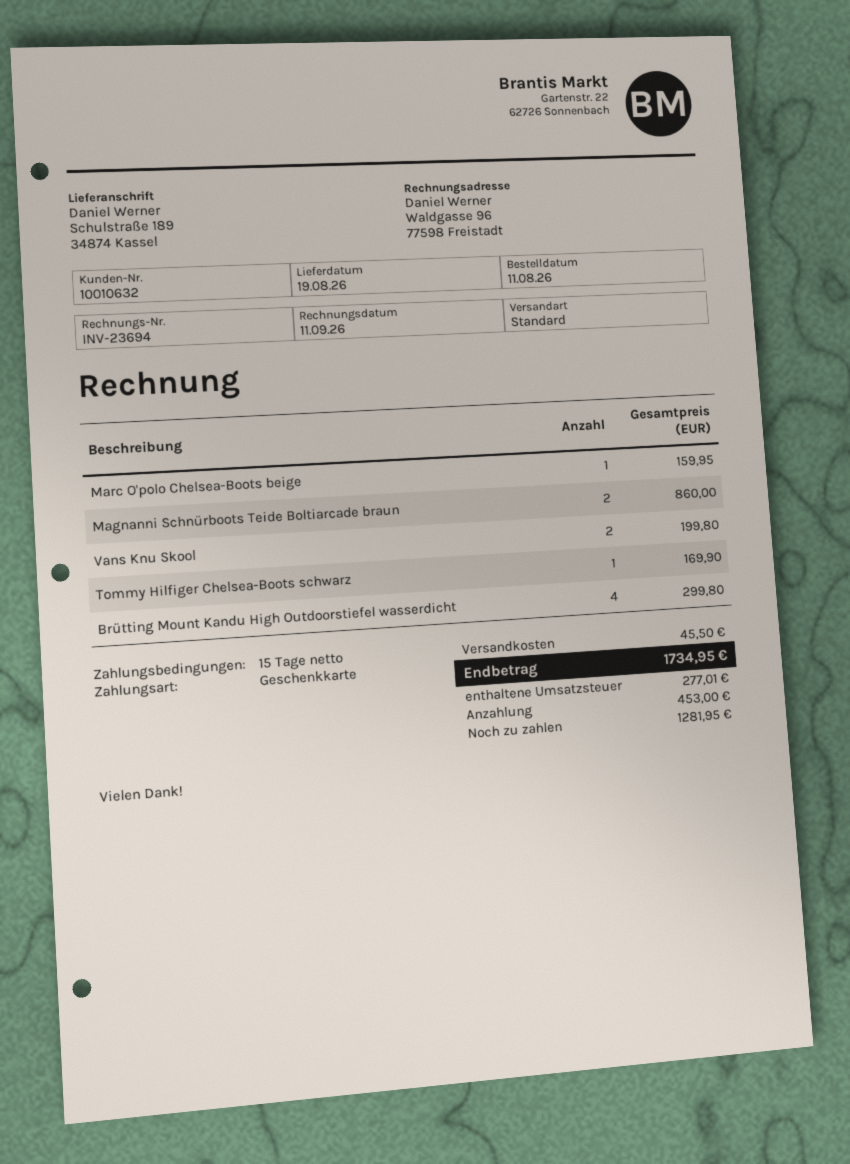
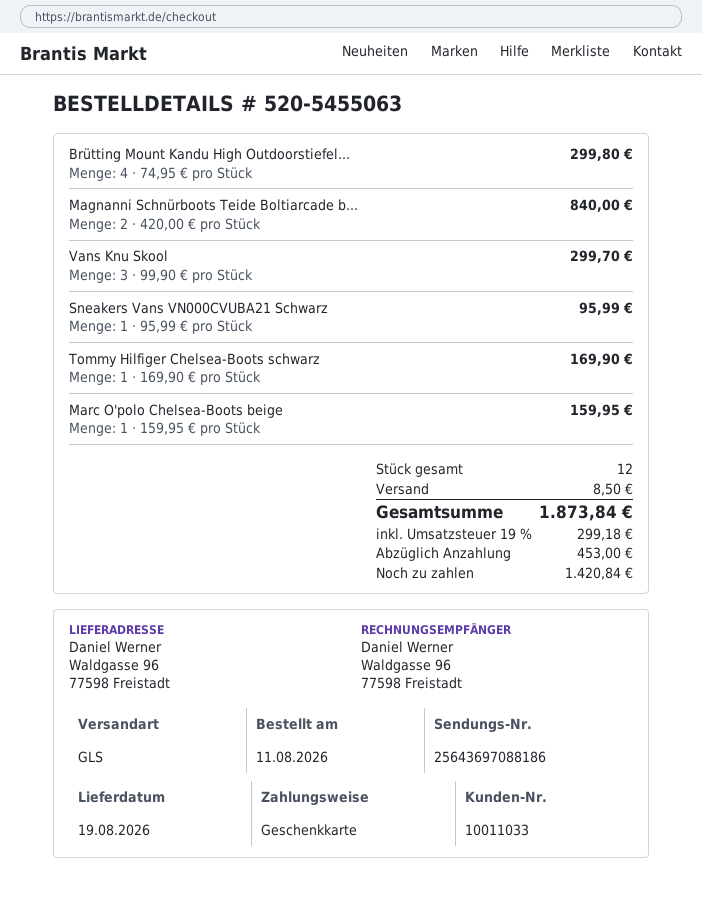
customer number: 10010632 -> 10011033
shipping method: standard -> GLS
ship to: Schulstraße 189, 34874 Kassel -> Waldgasse 96, 77598 Freistadt
Magnanni Schnürboots Teide Boltiarcade braun: 2 for 860.00 -> 2 for 840.00
Vans Knu Skool: 2 for 199.80 -> 3 for 299.70
Sneakers Vans VN000CVUBA21 Schwarz: none -> 1 for 95.99
shipping: 45.50 -> 8.50
tax: 277.01 -> 299.18
total: 1734.95 -> 1873.84
balance: 1281.95 -> 1420.84

